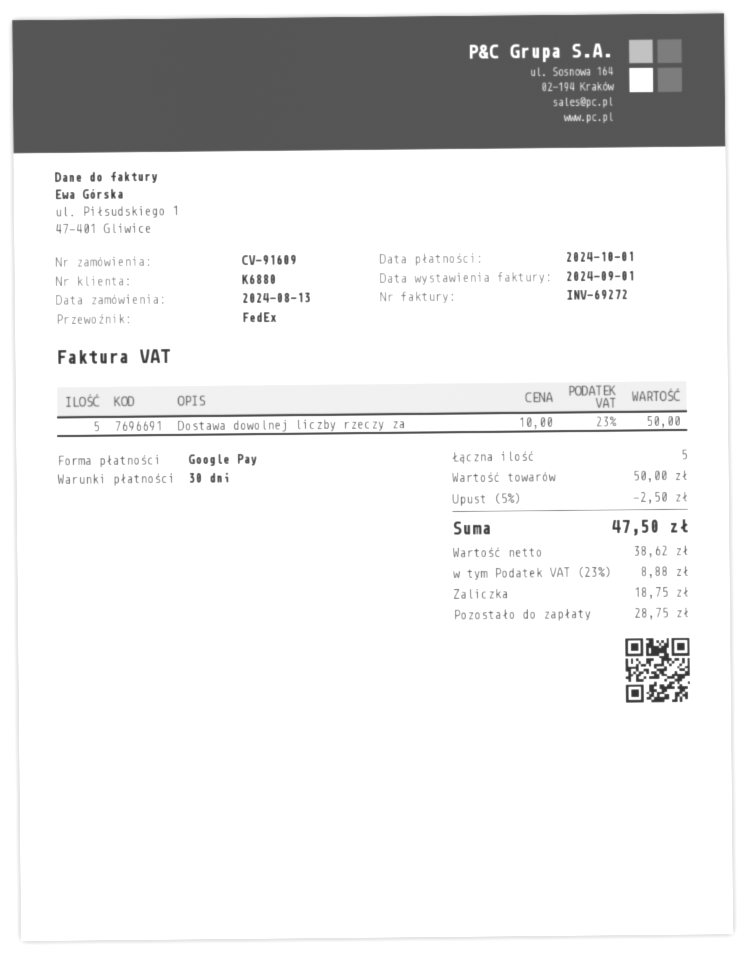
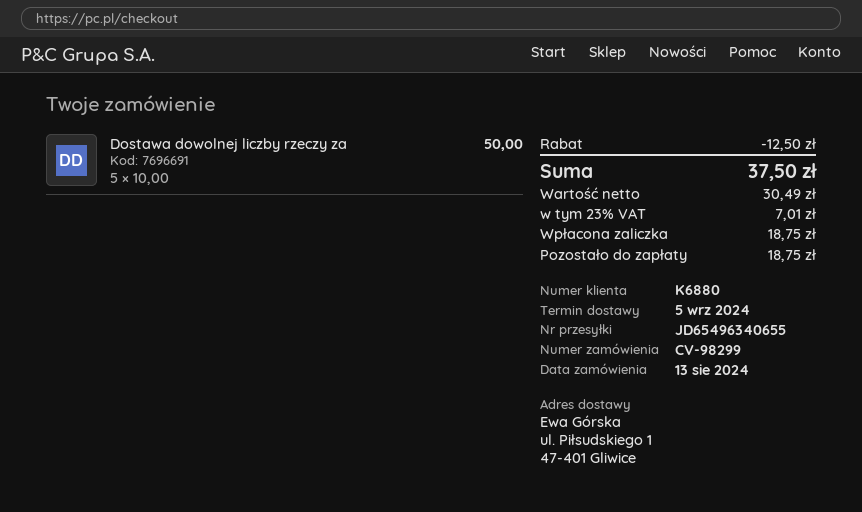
order number: CV-91609 -> CV-98299
discount: 2.50 -> 12.50
net: 38.62 -> 30.49
tax: 23% = 8.88 -> 23% = 7.01
total: 47.50 -> 37.50
balance: 28.75 -> 18.75

